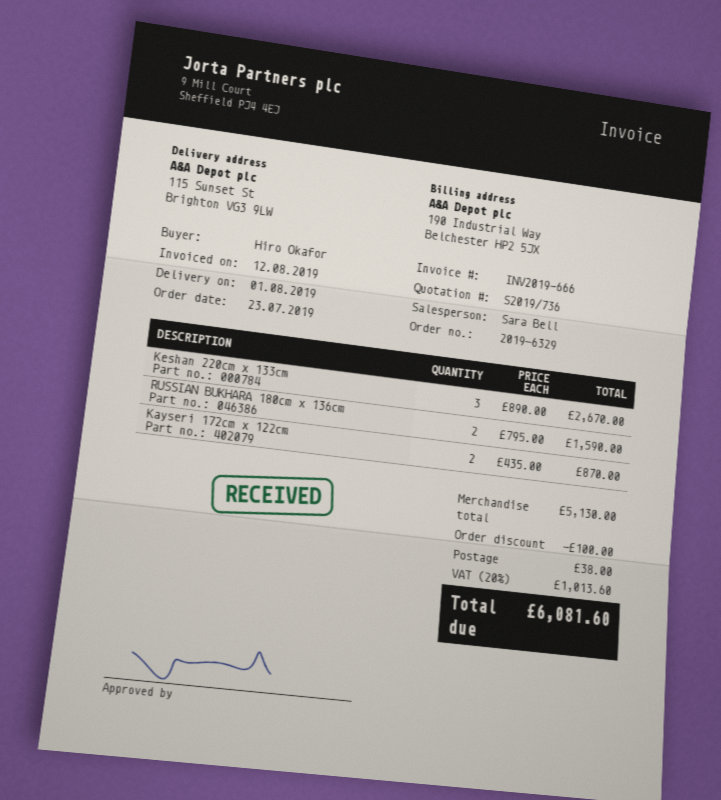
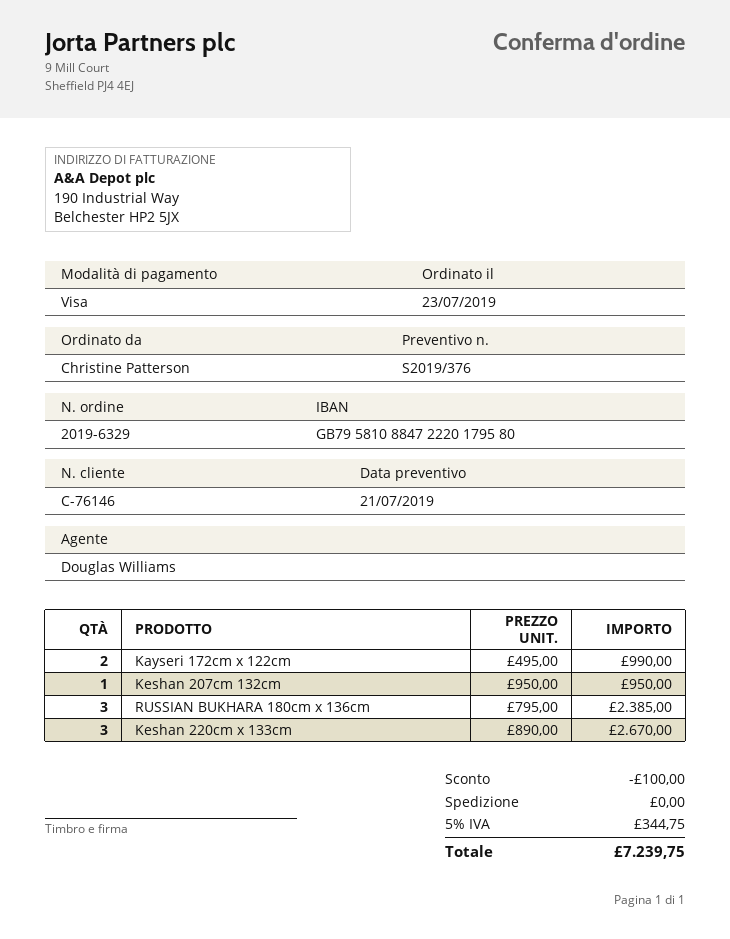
quote number: S2019/736 -> S2019/376
ordered by: Hiro Okafor -> Christine Patterson
sales rep: Sara Bell -> Douglas Williams
RUSSIAN BUKHARA 180cm x 136cm: 2 x 795.00 = 1590.00 -> 3 x 795.00 = 2385.00
Kayseri 172cm x 122cm: 2 x 435.00 = 870.00 -> 2 x 495.00 = 990.00
Keshan 207cm 132cm: none -> 1 x 950.00 = 950.00
shipping: 38.00 -> 0.00
tax: 20% = 1013.60 -> 5% = 344.75
total: 6081.60 -> 7239.75

